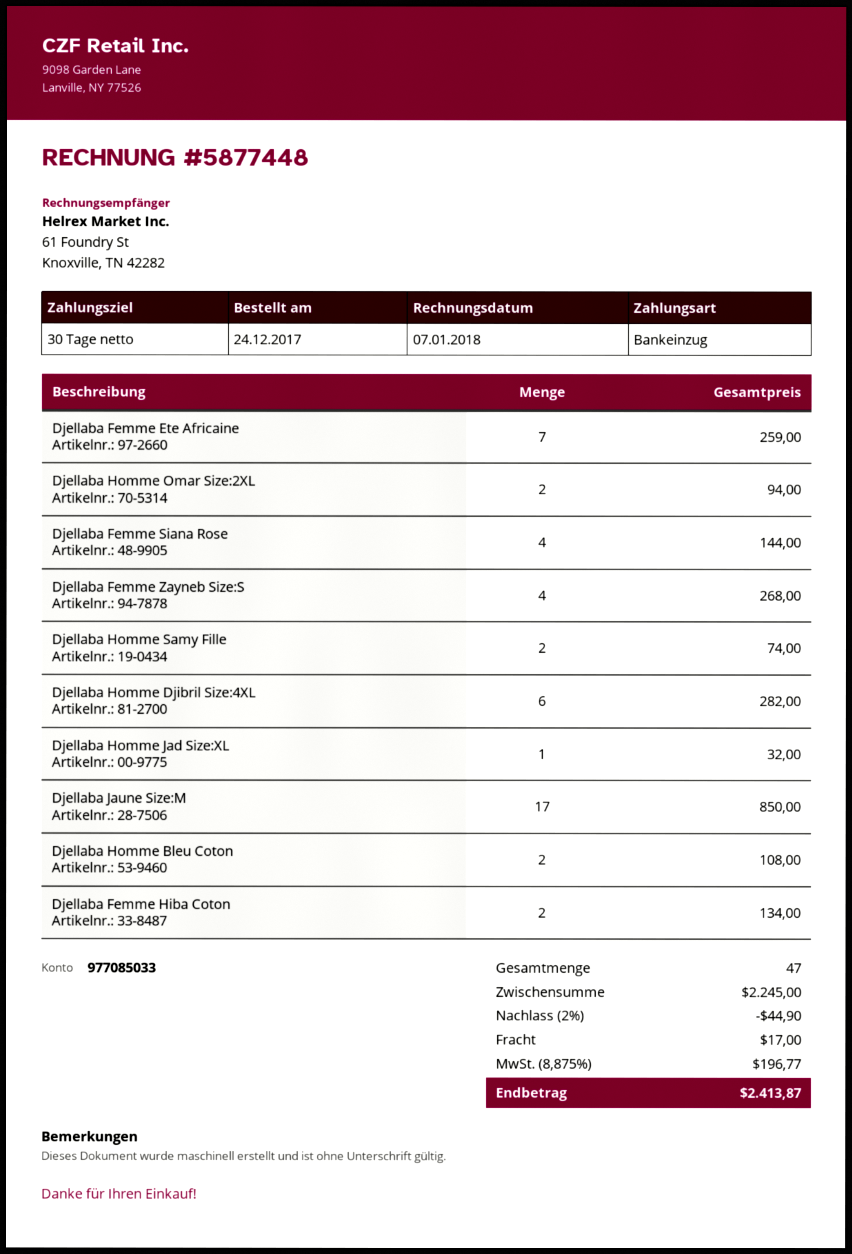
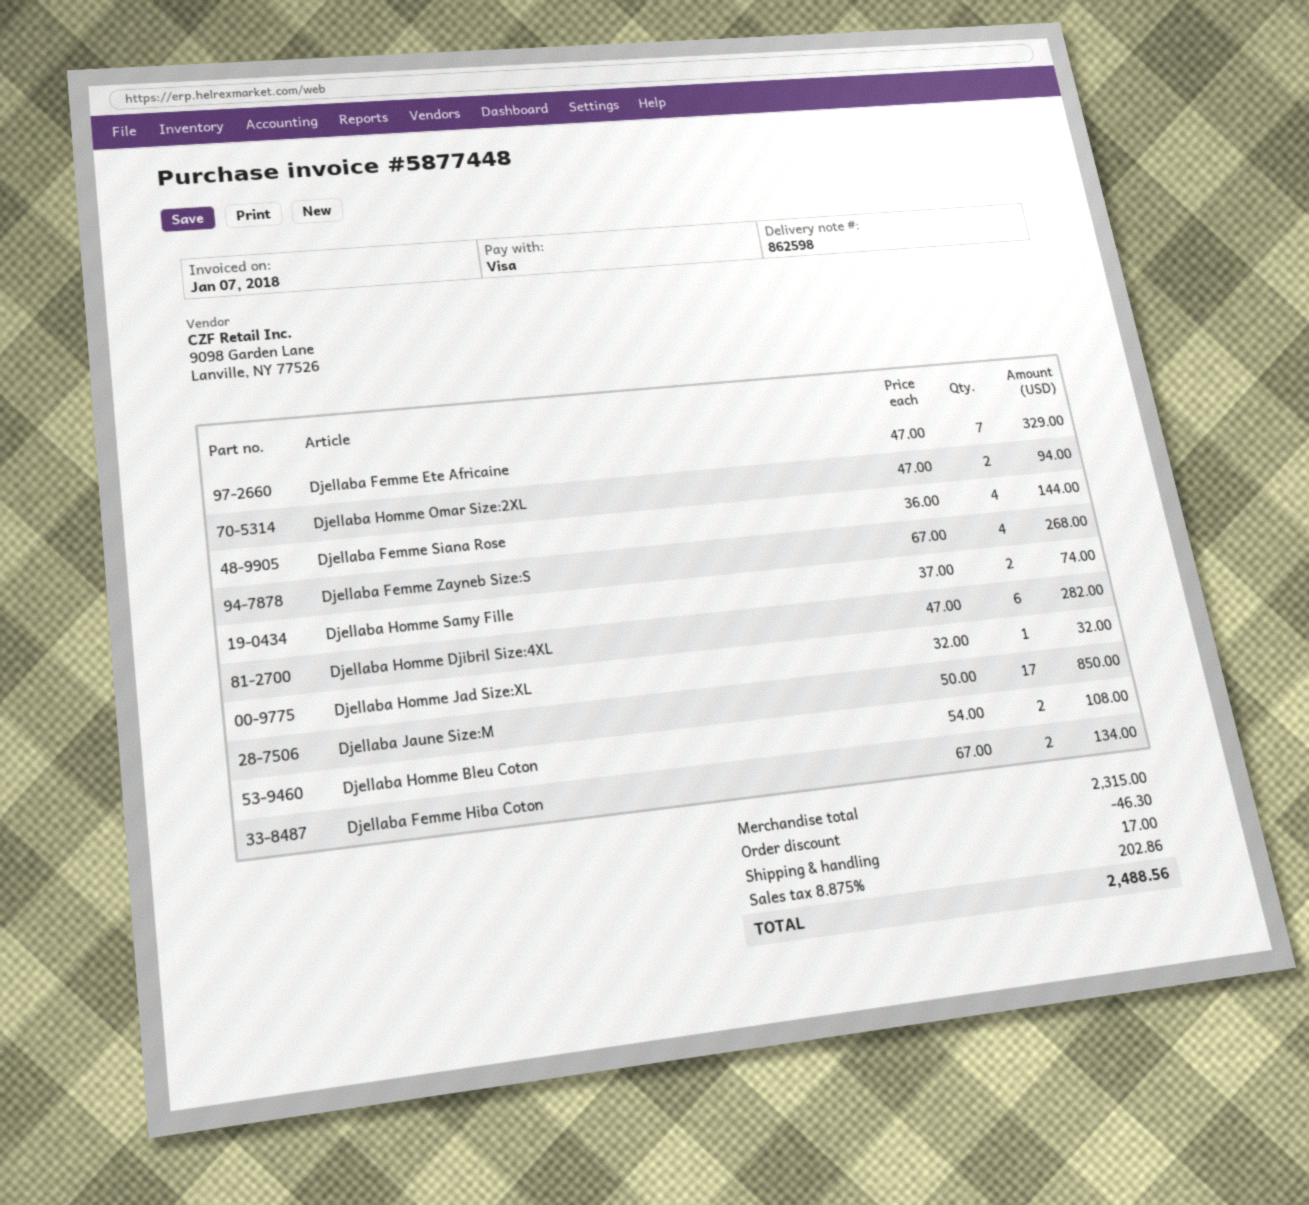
payment method: direct debit -> Visa
Djellaba Femme Ete Africaine: 7 for 259.00 -> 7 for 329.00
subtotal: 2245.00 -> 2315.00
discount: 44.90 -> 46.30
tax: 8.875% = 196.77 -> 8.875% = 202.86
total: 2413.87 -> 2488.56

